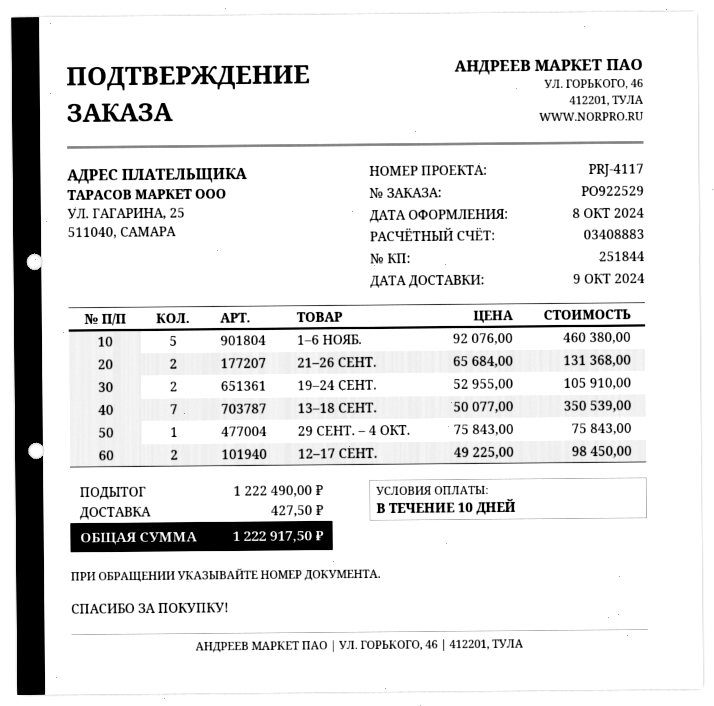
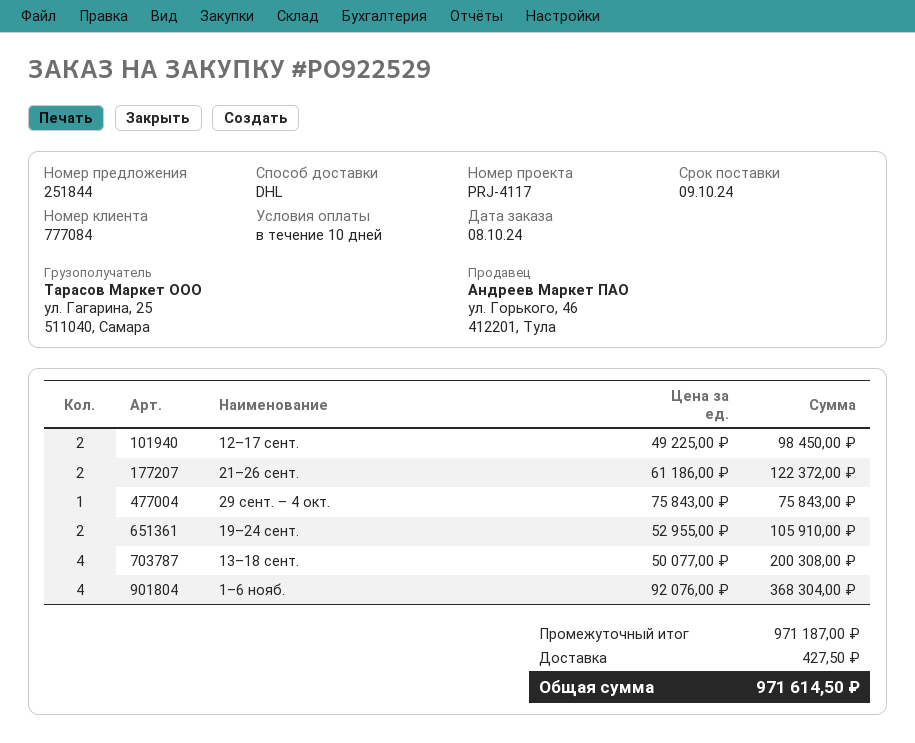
1–6 НОЯБ.: 5 x 92076.00 = 460380.00 -> 4 x 92076.00 = 368304.00
21–26 СЕНТ.: 2 x 65684.00 = 131368.00 -> 2 x 61186.00 = 122372.00
13–18 СЕНТ.: 7 x 50077.00 = 350539.00 -> 4 x 50077.00 = 200308.00
subtotal: 1222490.00 -> 971187.00
total: 1222917.50 -> 971614.50

